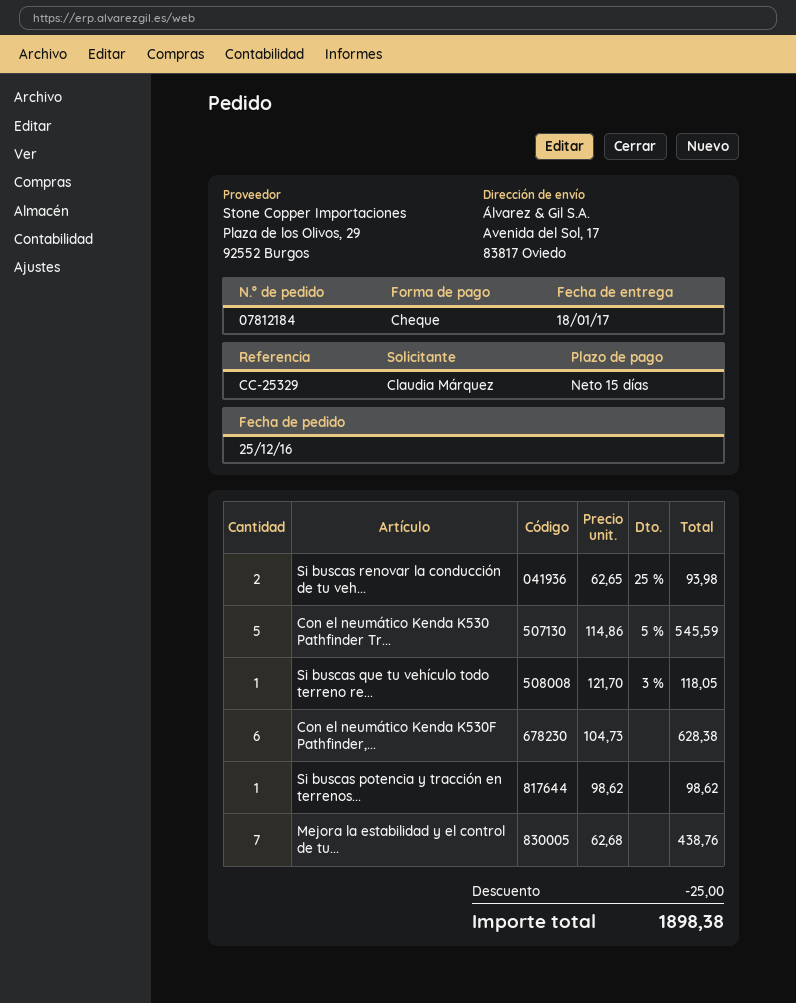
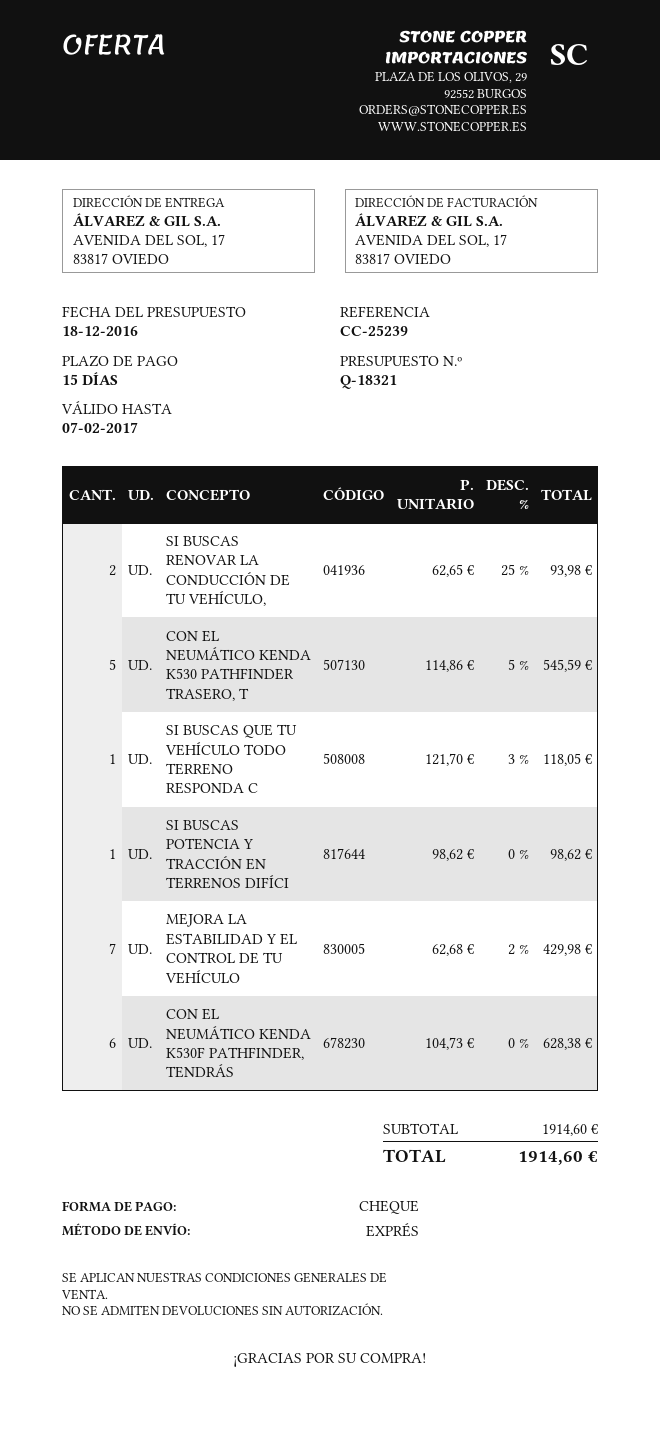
reference: CC-25329 -> CC-25239
Mejora la estabilidad y el control de tu...: 7 x 62.68 = 438.76 -> 7 x 62.68 - 2% = 429.98
discount: 25.00 -> none
total: 1898.38 -> 1914.60

